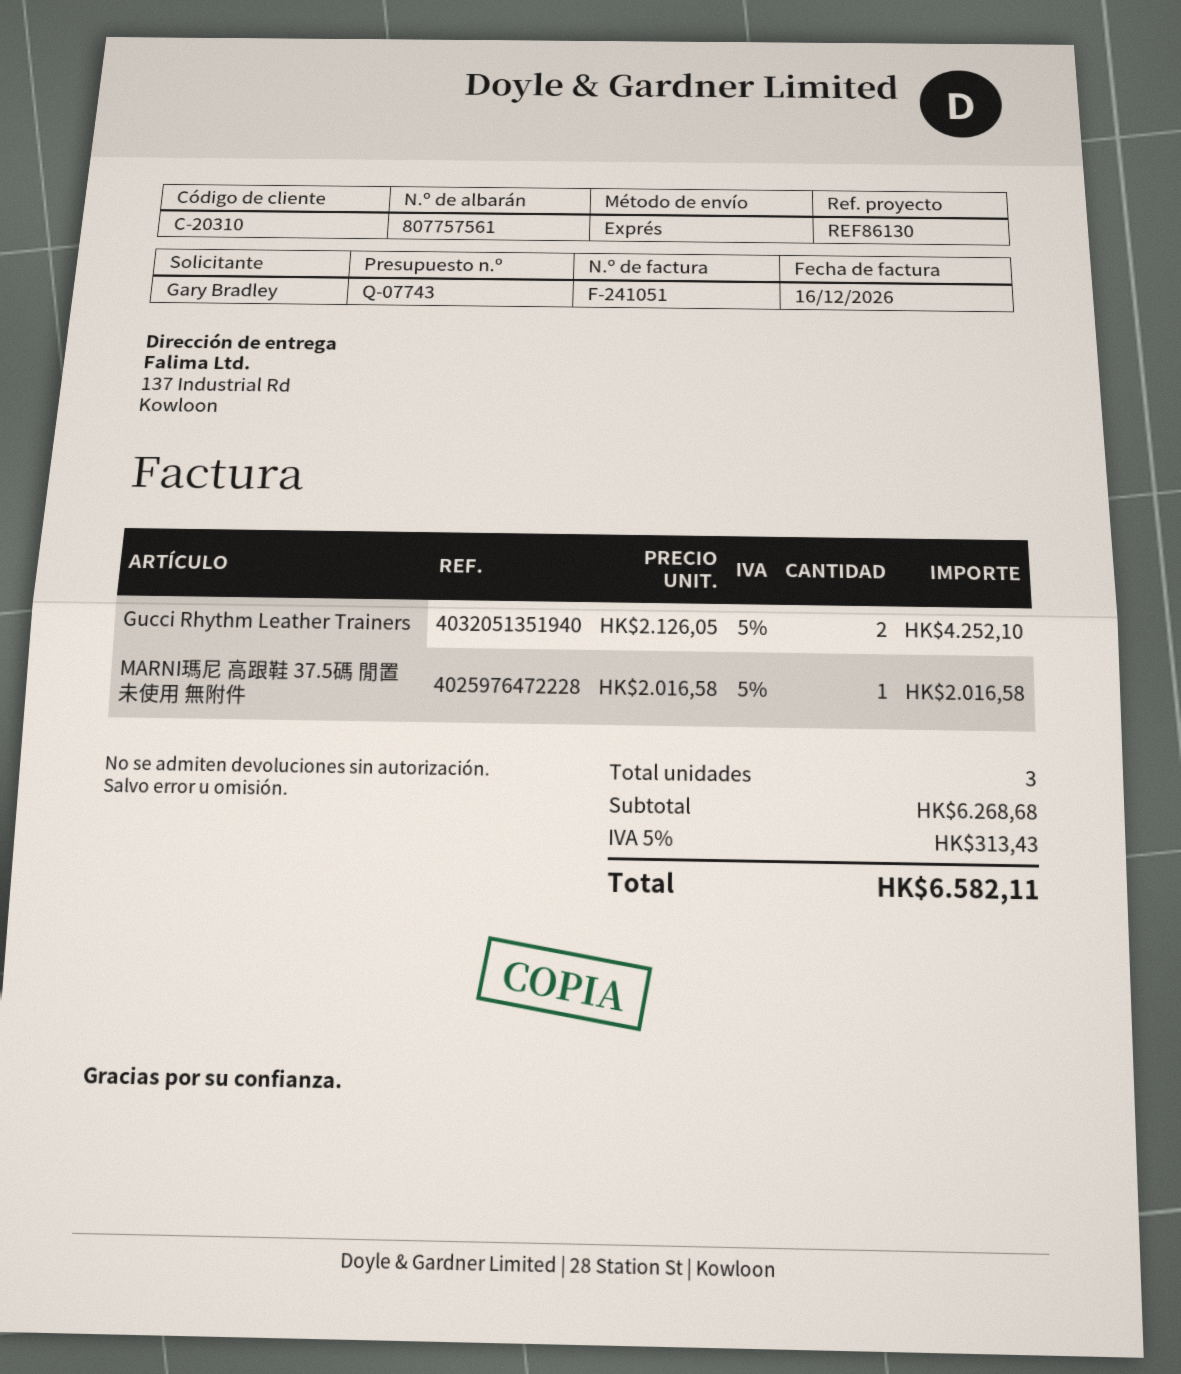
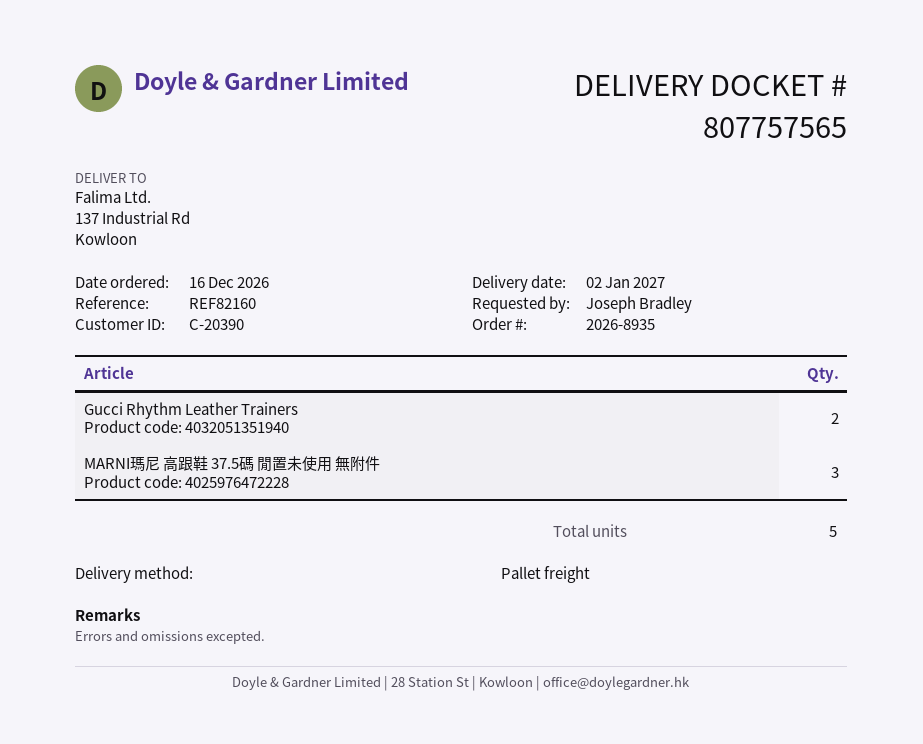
delivery note number: 807757561 -> 807757565
customer number: C-20310 -> C-20390
reference: REF86130 -> REF82160
ordered by: Gary Bradley -> Joseph Bradley
shipping method: express -> pallet freight
MARNI瑪尼 高跟鞋 37.5碼 閒置未使用 無附件: 1 -> 3
total quantity: 3 -> 5

